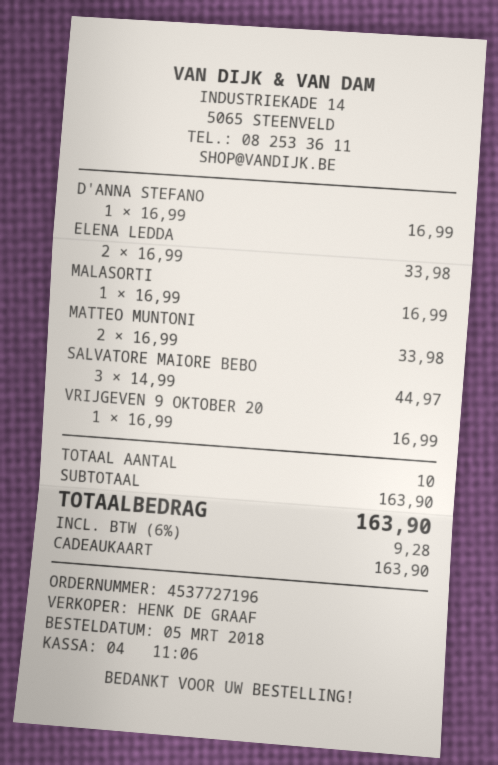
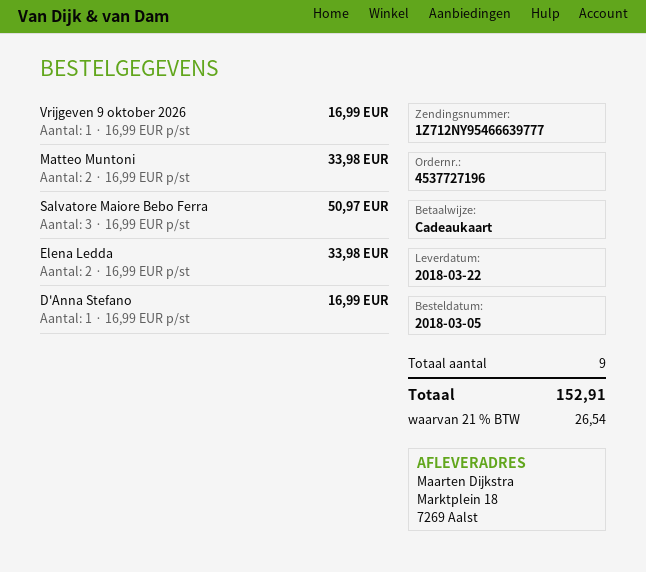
MALASORTI: 1 x 16.99 = 16.99 -> none
SALVATORE MAIORE BEBO: 3 x 14.99 = 44.97 -> 3 x 16.99 = 50.97
total quantity: 10 -> 9
tax: 6% = 9.28 -> 21% = 26.54
total: 163.90 -> 152.91

